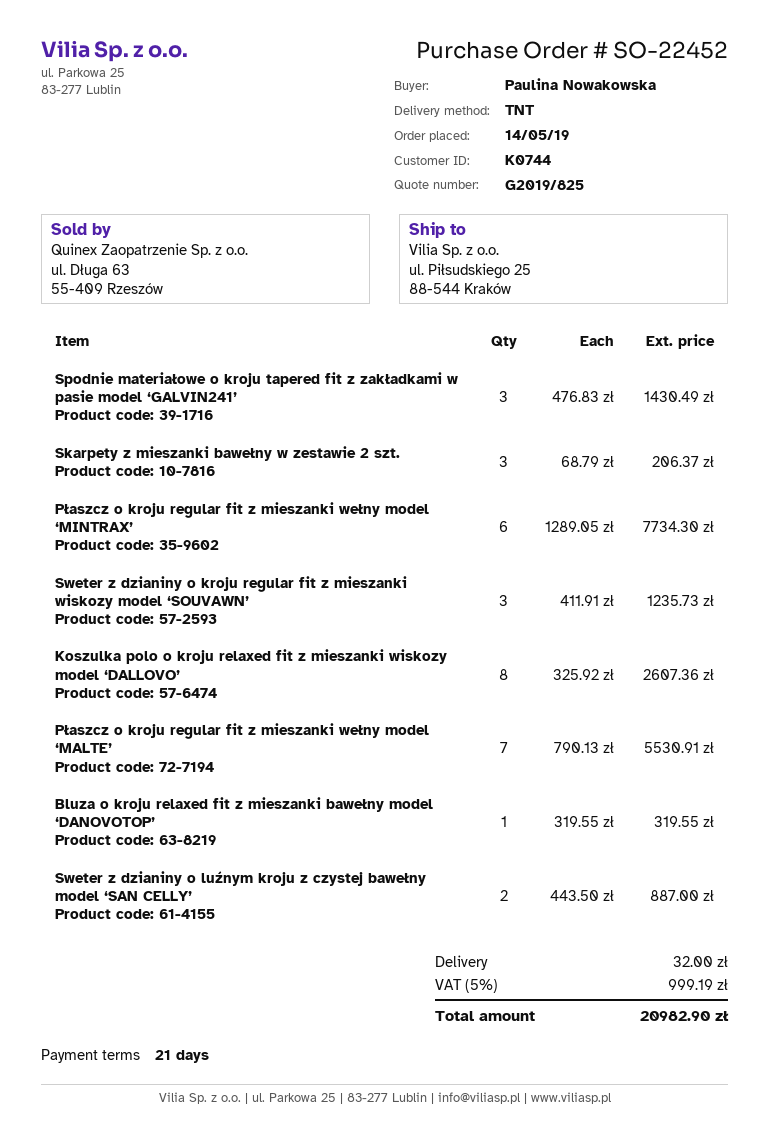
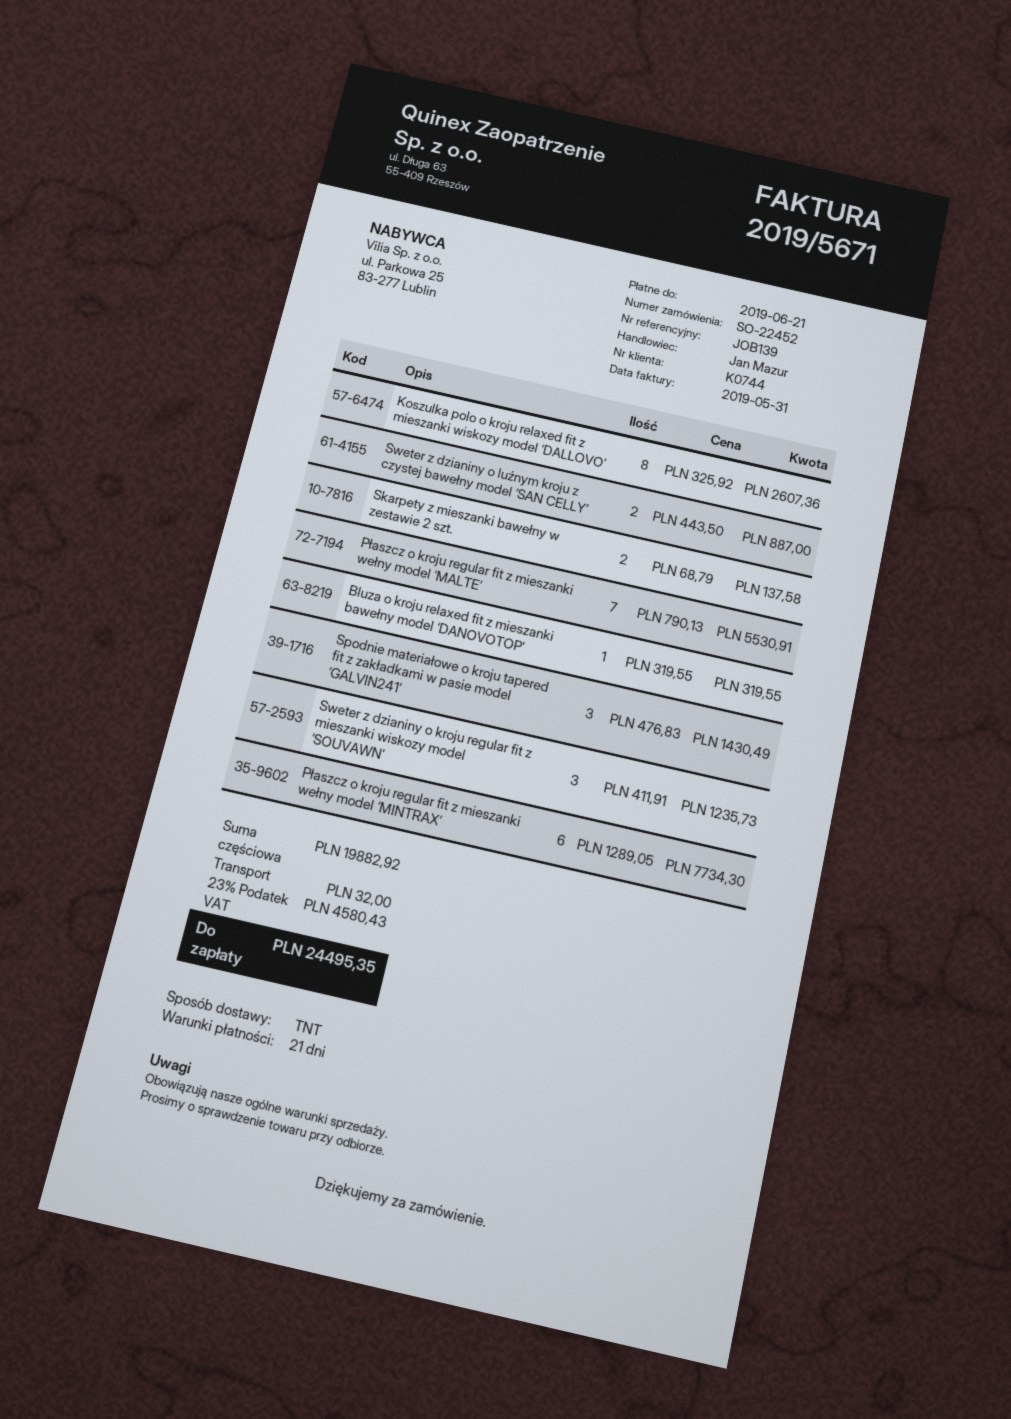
Skarpety z mieszanki bawełny w zestawie 2 szt.: 3 x 68.79 = 206.37 -> 2 x 68.79 = 137.58
tax: 5% = 999.19 -> 23% = 4580.43
total: 20982.90 -> 24495.35

